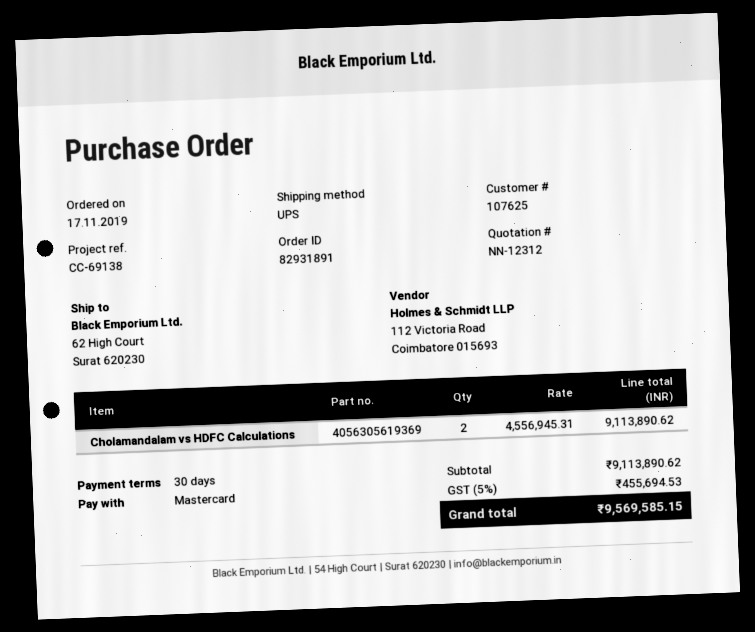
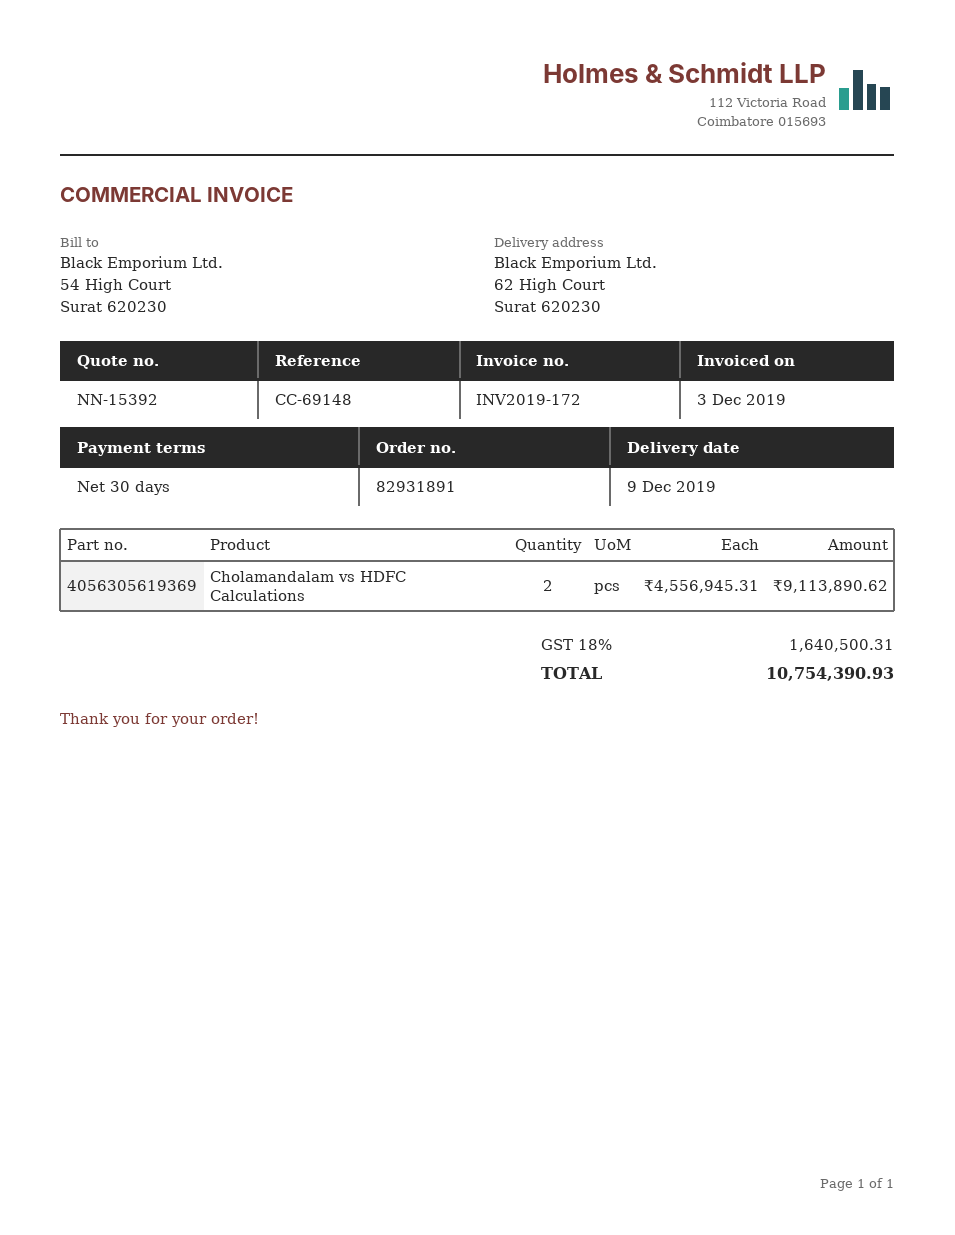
quote number: NN-12312 -> NN-15392
reference: CC-69138 -> CC-69148
tax: 5% = 455694.53 -> 18% = 1640500.31
total: 9569585.15 -> 10754390.93

